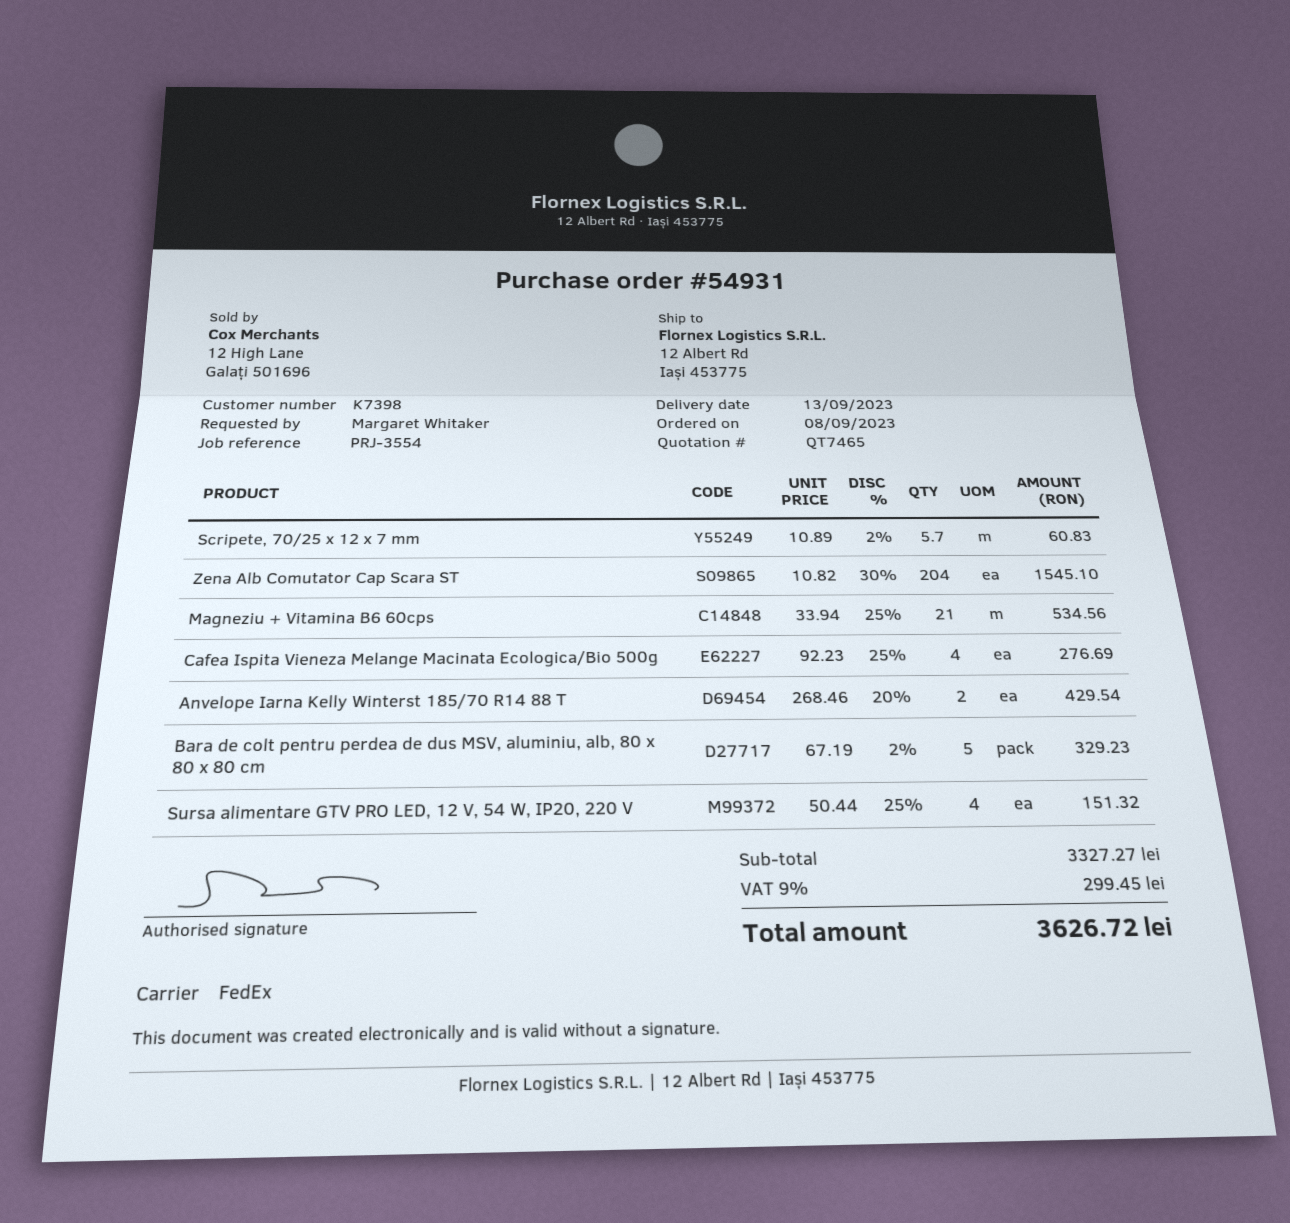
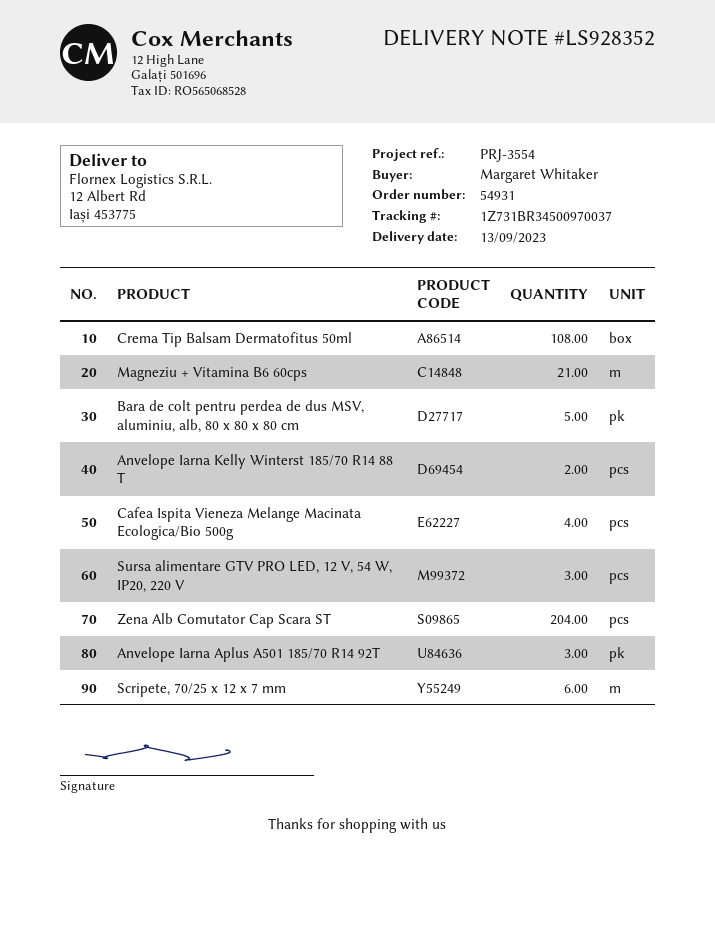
Scripete, 70/25 x 12 x 7 mm: 5.7 -> 6
Sursa alimentare GTV PRO LED, 12 V, 54 W, IP20, 220 V: 4 -> 3
Crema Tip Balsam Dermatofitus 50ml: none -> 108
Anvelope Iarna Aplus A501 185/70 R14 92T: none -> 3

